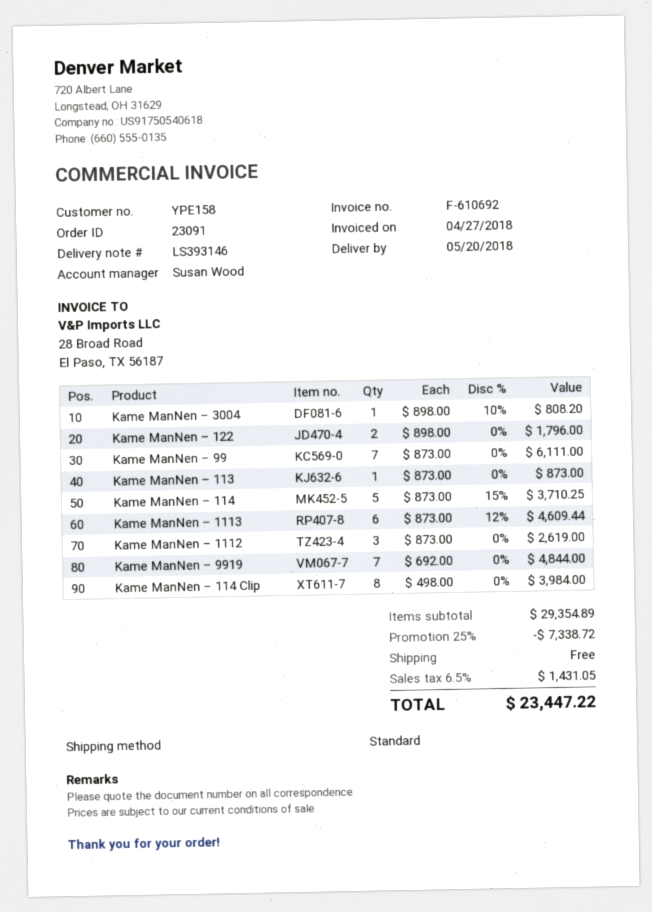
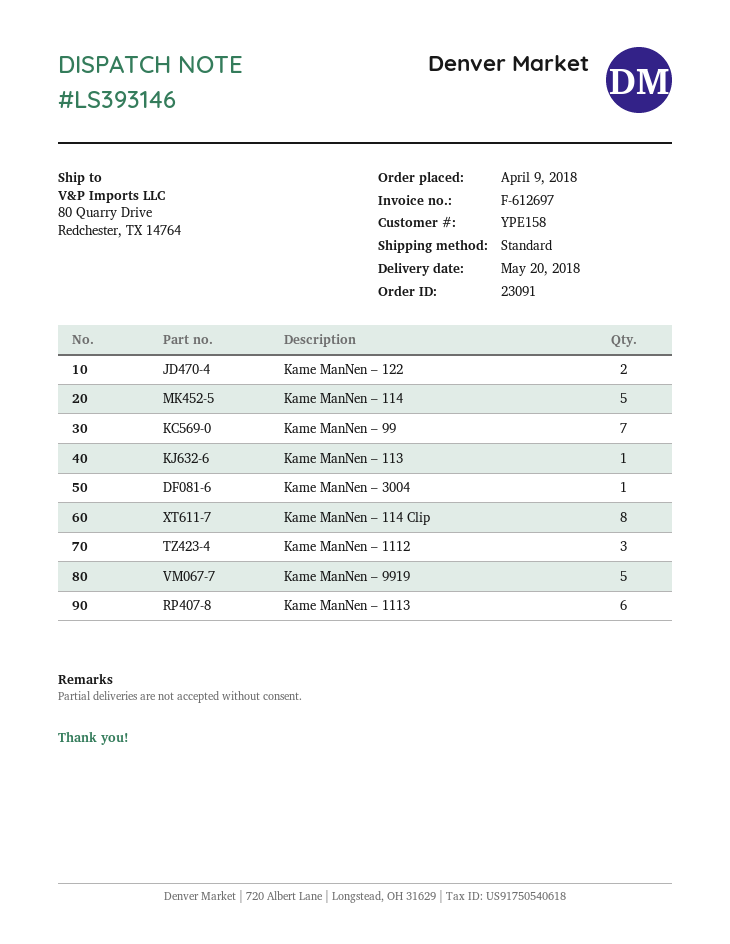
invoice number: F-610692 -> F-612697
Kame ManNen – 9919: 7 -> 5

